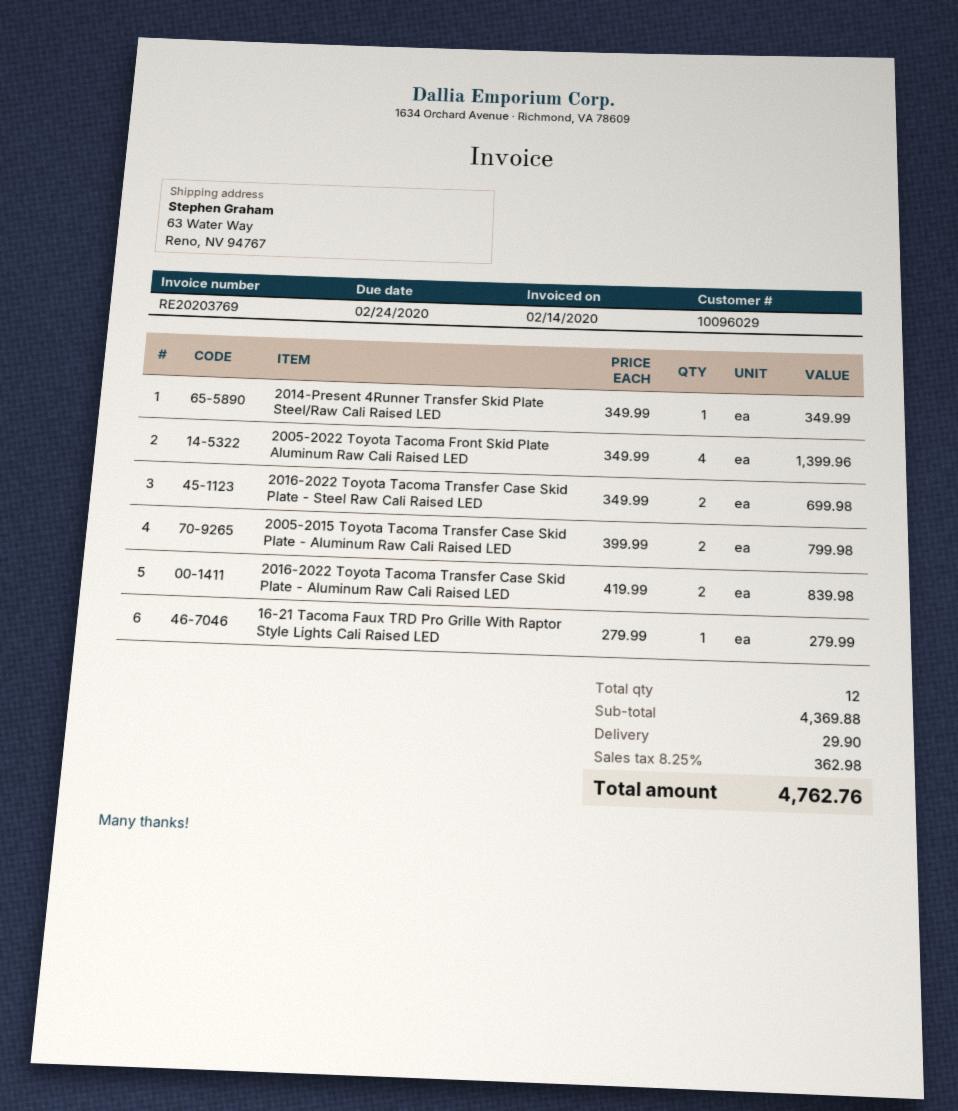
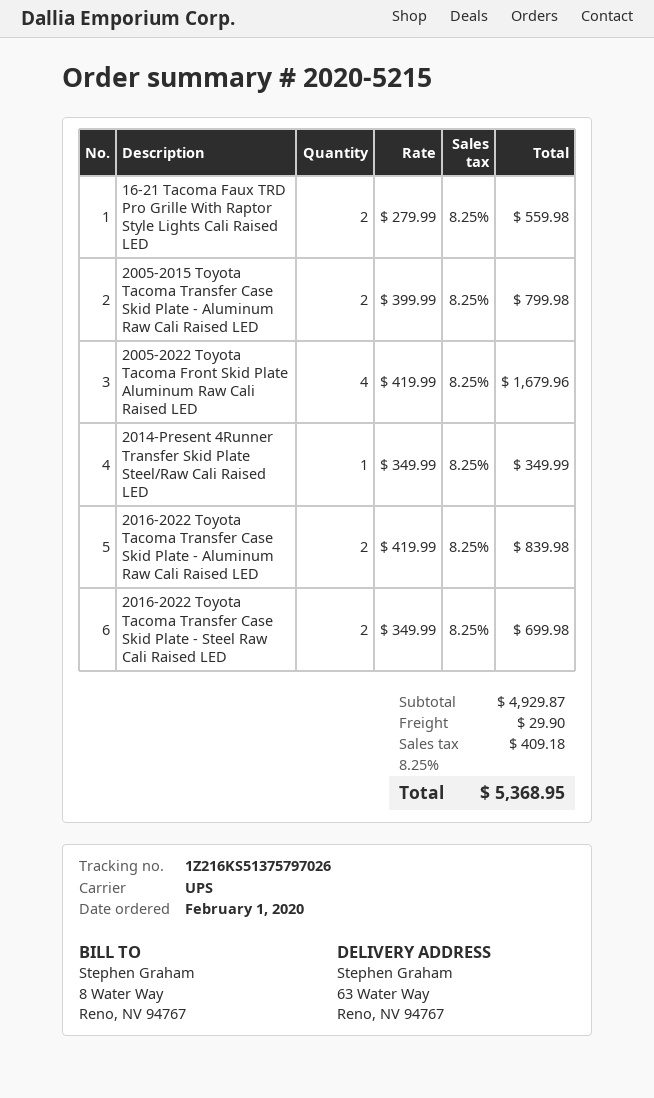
2005-2022 Toyota Tacoma Front Skid Plate Aluminum Raw Cali Raised LED: 4 x 349.99 = 1399.96 -> 4 x 419.99 = 1679.96
16-21 Tacoma Faux TRD Pro Grille With Raptor Style Lights Cali Raised LED: 1 x 279.99 = 279.99 -> 2 x 279.99 = 559.98
subtotal: 4369.88 -> 4929.87
tax: 8.25% = 362.98 -> 8.25% = 409.18
total: 4762.76 -> 5368.95

